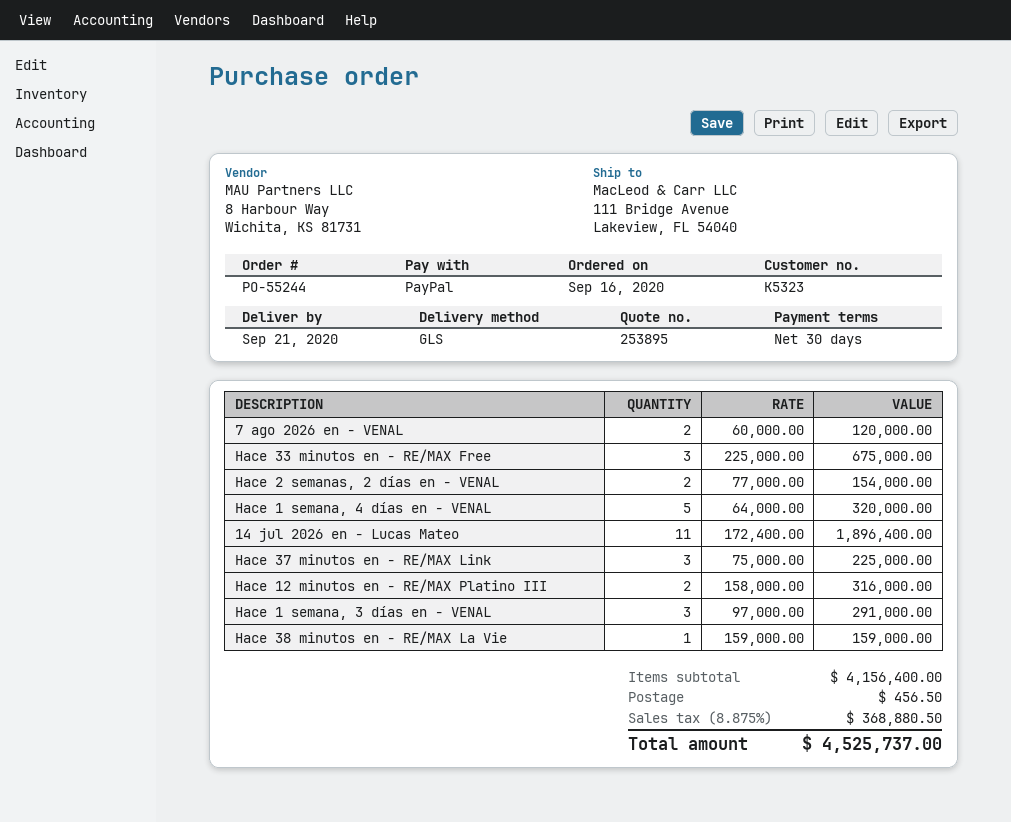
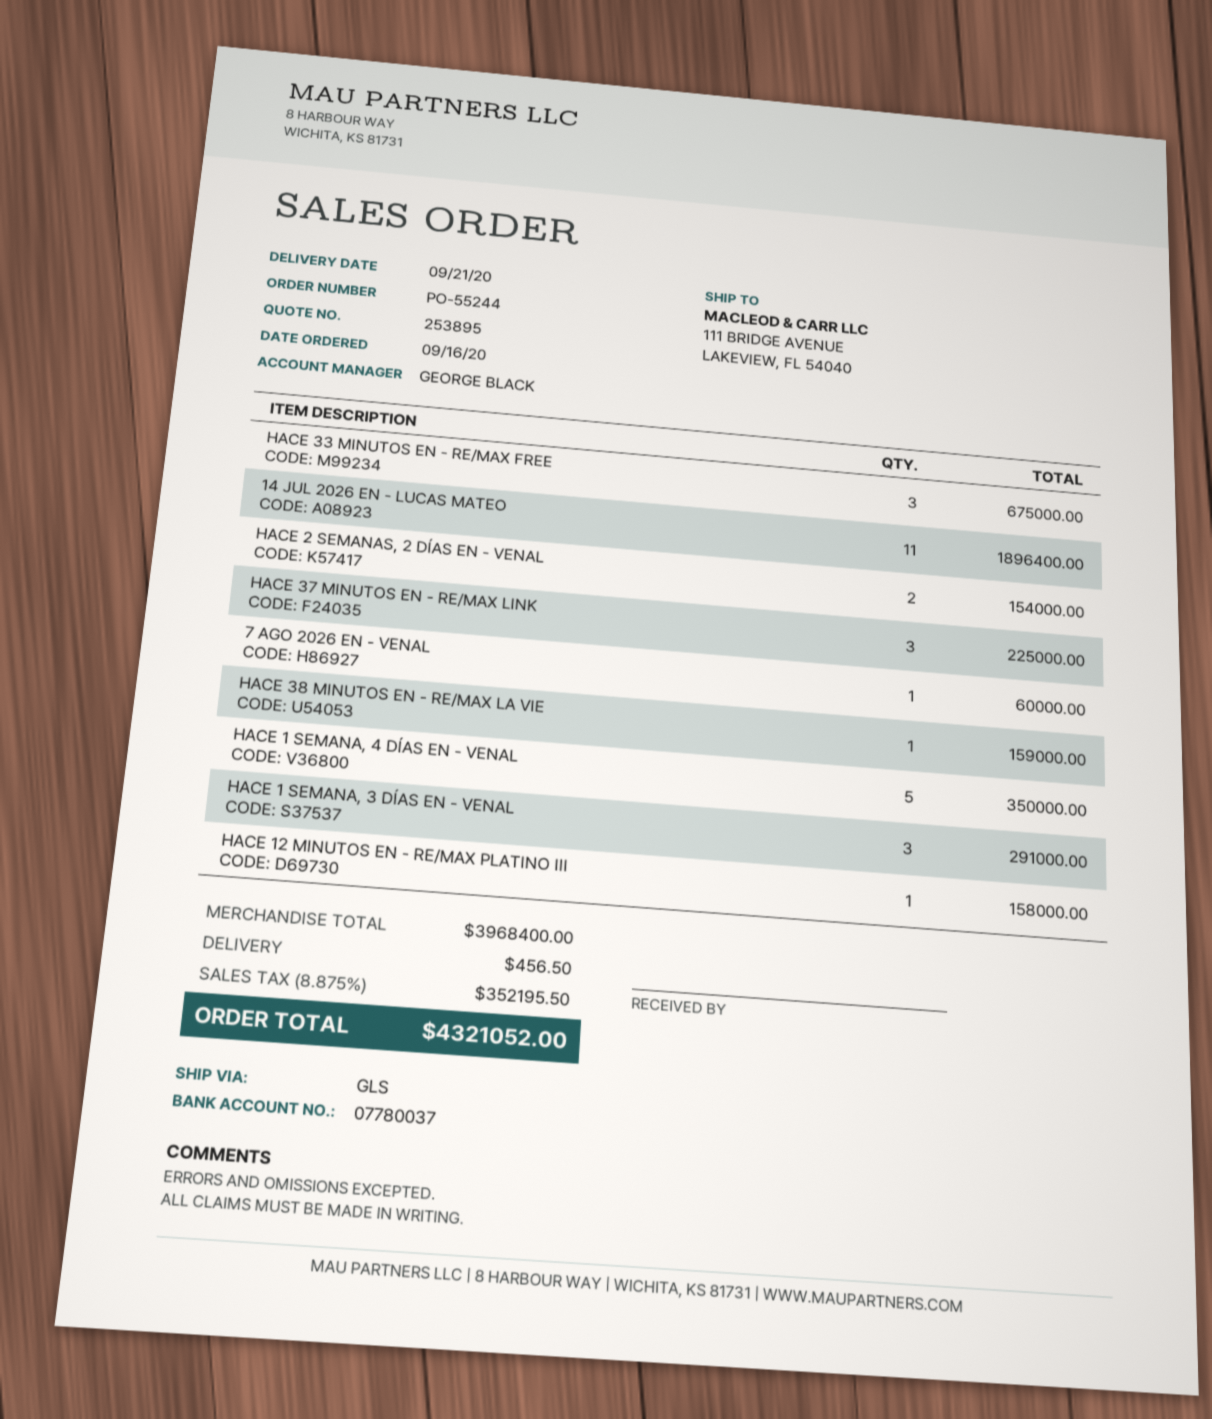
7 ago 2026 en - VENAL: 2 for 120000.00 -> 1 for 60000.00
Hace 1 semana, 4 días en - VENAL: 5 for 320000.00 -> 5 for 350000.00
Hace 12 minutos en - RE/MAX Platino III: 2 for 316000.00 -> 1 for 158000.00
subtotal: 4156400.00 -> 3968400.00
tax: 8.875% = 368880.50 -> 8.875% = 352195.50
total: 4525737.00 -> 4321052.00

